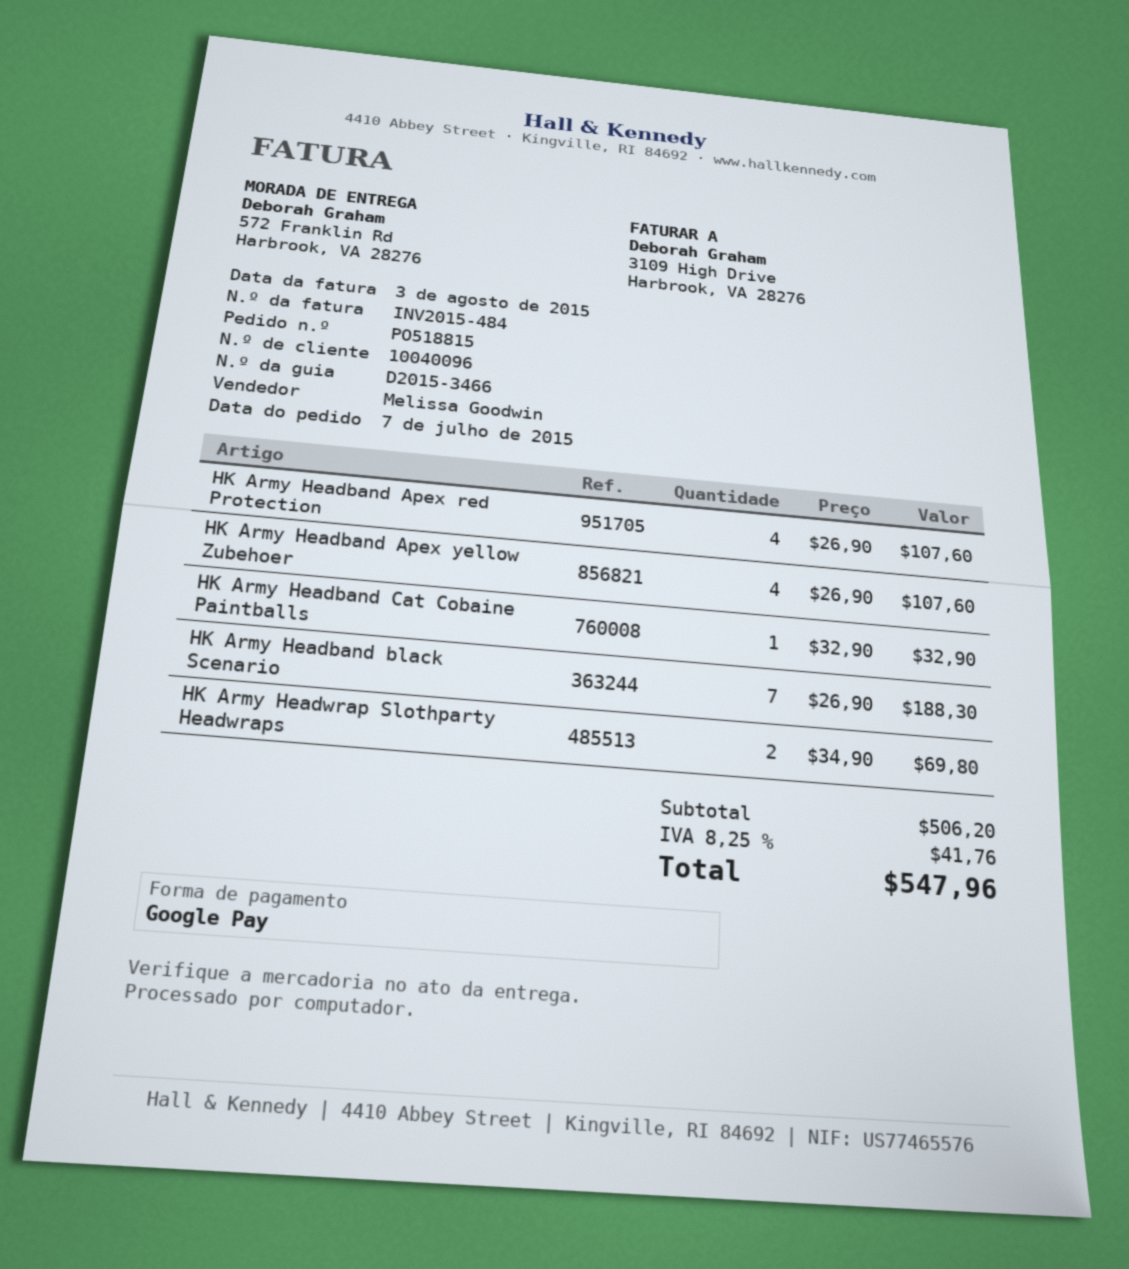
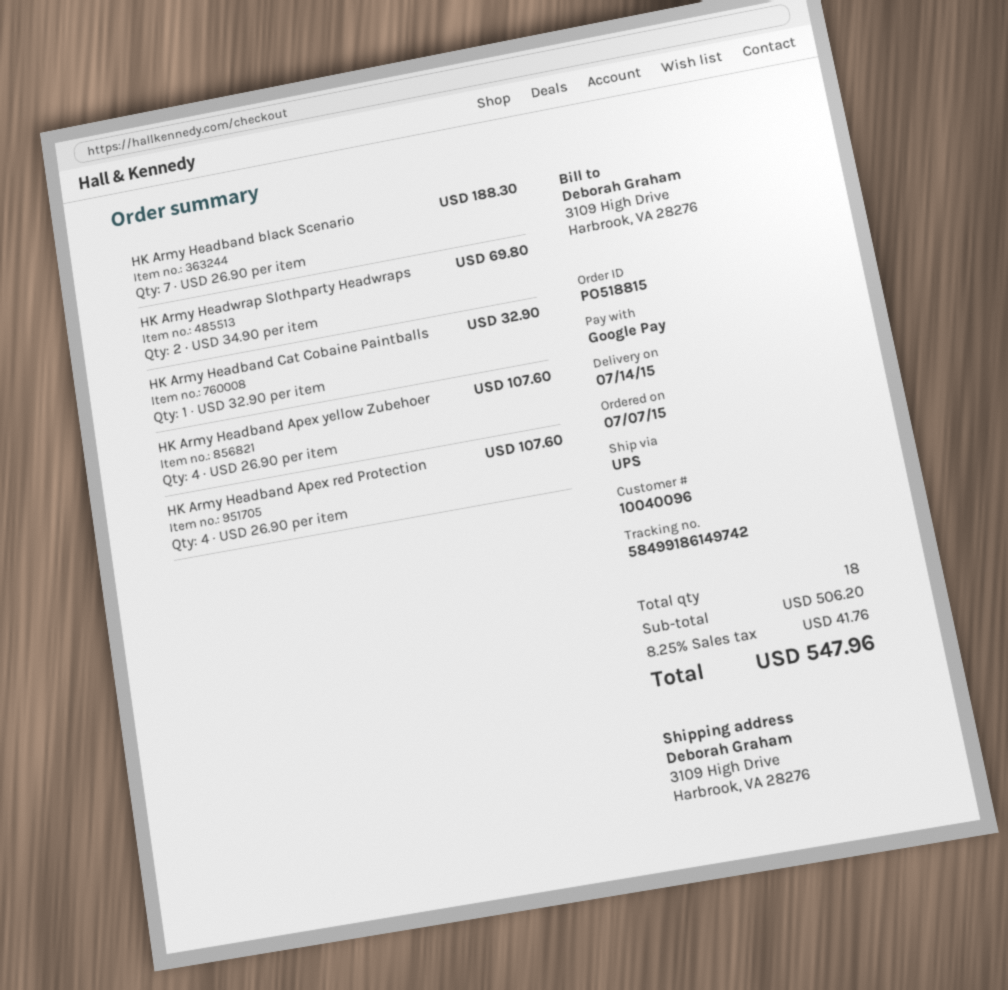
ship to: 572 Franklin Rd, Harbrook, VA 28276 -> 3109 High Drive, Harbrook, VA 28276

